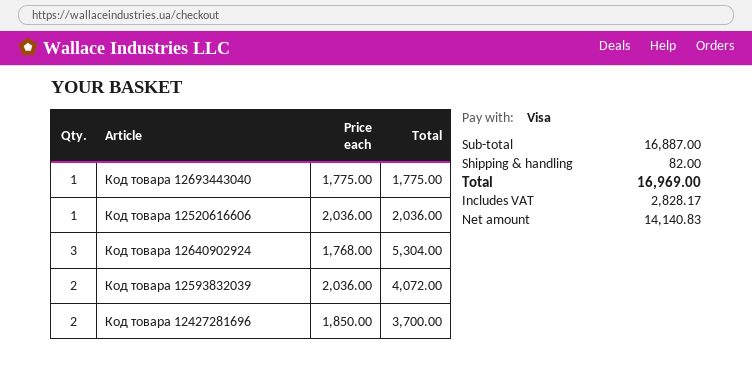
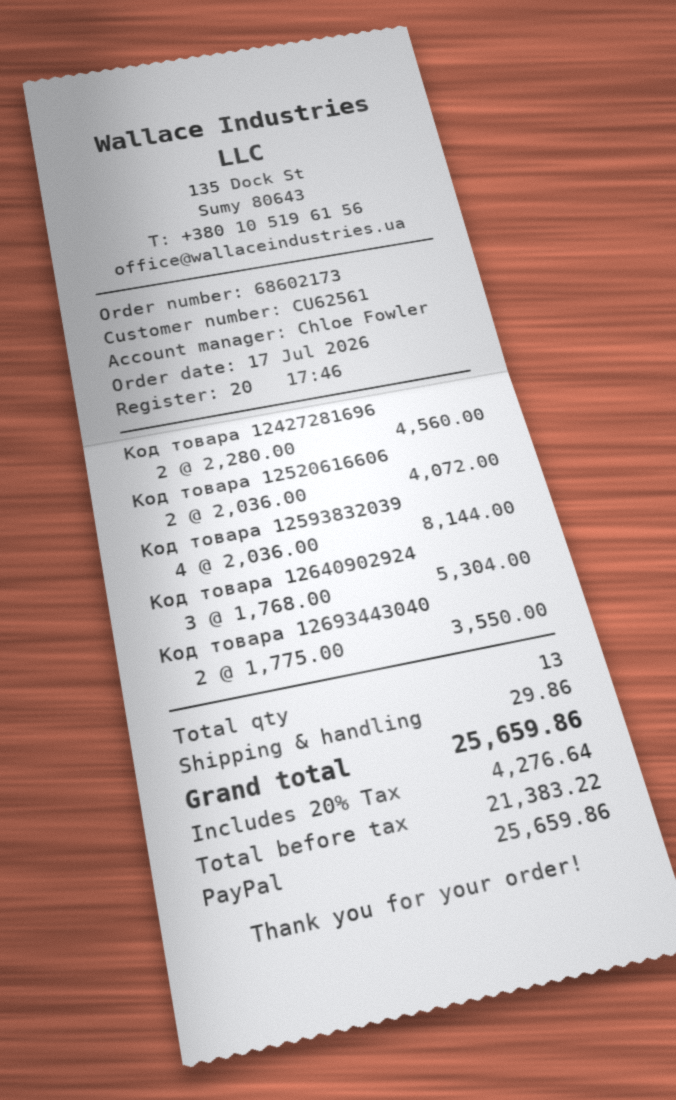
payment method: Visa -> PayPal
Код товара 12693443040: 1 x 1775.00 = 1775.00 -> 2 x 1775.00 = 3550.00
Код товара 12520616606: 1 x 2036.00 = 2036.00 -> 2 x 2036.00 = 4072.00
Код товара 12593832039: 2 x 2036.00 = 4072.00 -> 4 x 2036.00 = 8144.00
Код товара 12427281696: 2 x 1850.00 = 3700.00 -> 2 x 2280.00 = 4560.00
shipping: 82.00 -> 29.86
net: 14140.83 -> 21383.22
tax: 2828.17 -> 4276.64
total: 16969.00 -> 25659.86

